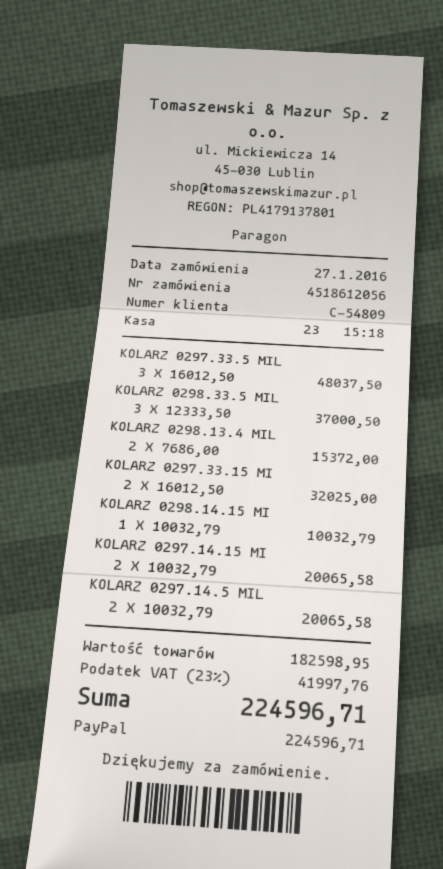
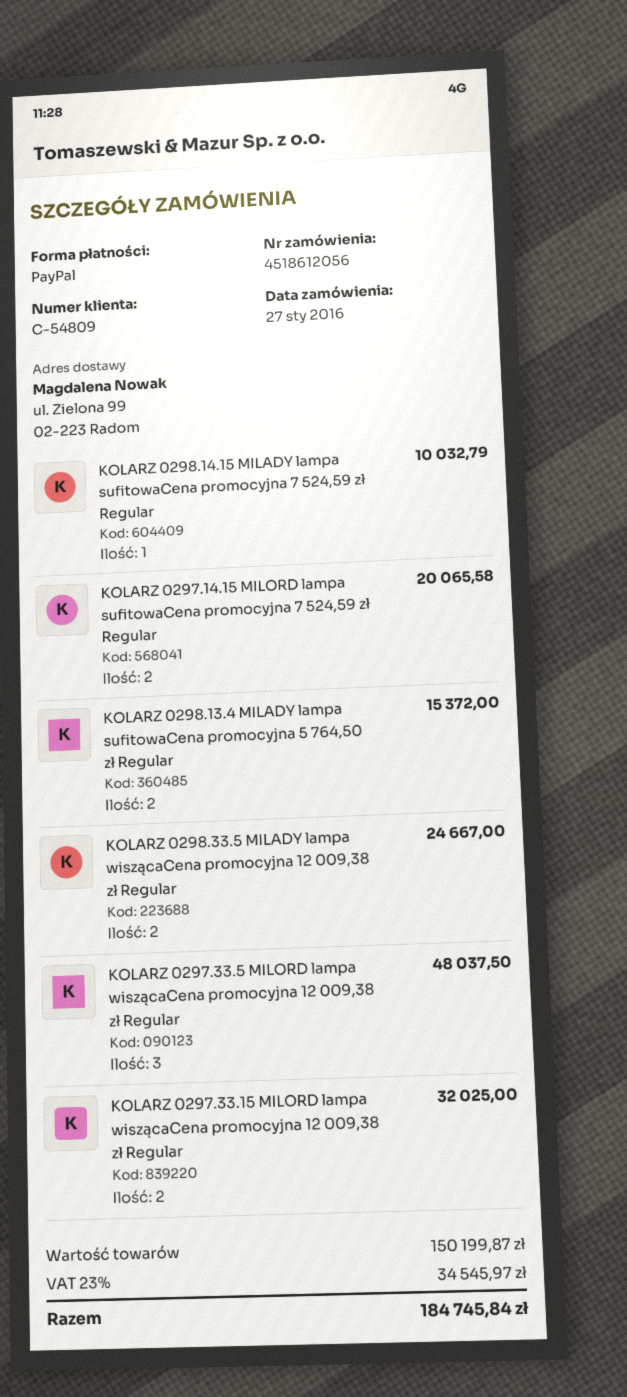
KOLARZ 0298.33.5 MIL: 3 for 37000.50 -> 2 for 24667.00
KOLARZ 0297.14.5 MIL: 2 for 20065.58 -> none
subtotal: 182598.95 -> 150199.87
tax: 23% = 41997.76 -> 23% = 34545.97
total: 224596.71 -> 184745.84

